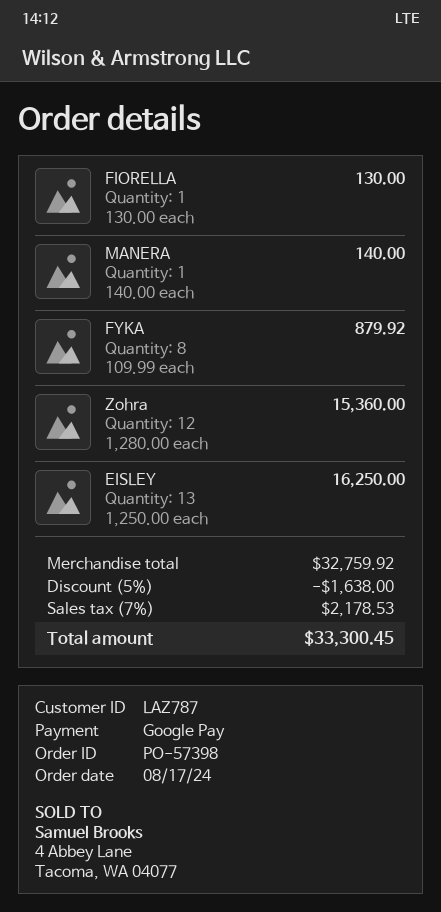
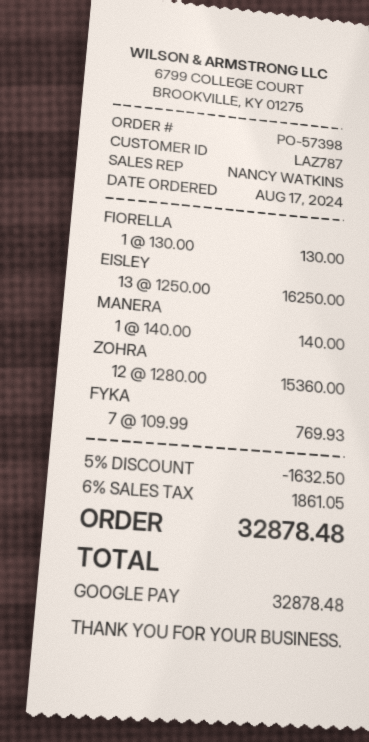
FYKA: 8 x 109.99 = 879.92 -> 7 x 109.99 = 769.93
discount: 5% = 1638.00 -> 5% = 1632.50
tax: 7% = 2178.53 -> 6% = 1861.05
total: 33300.45 -> 32878.48

